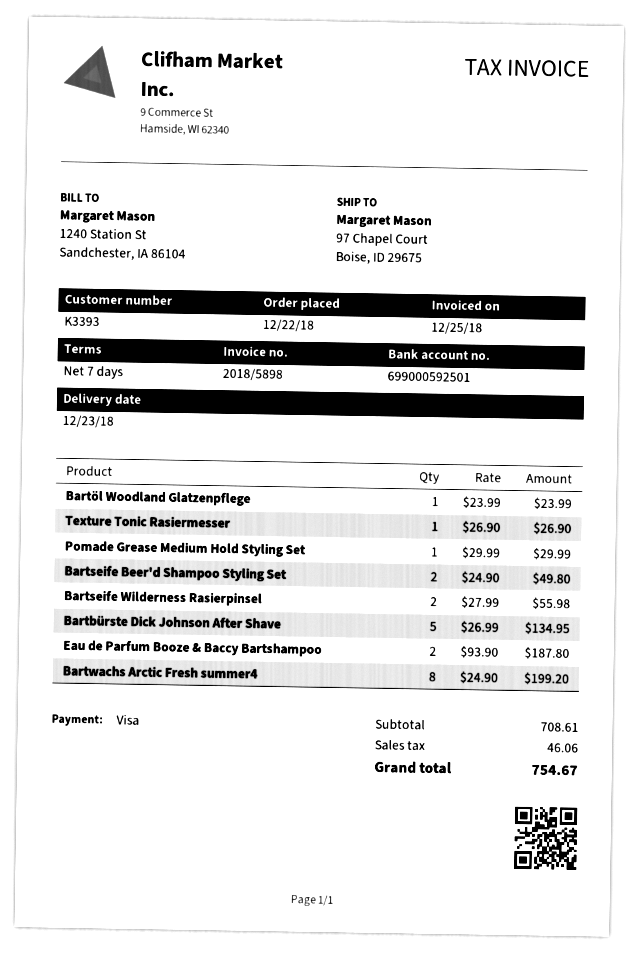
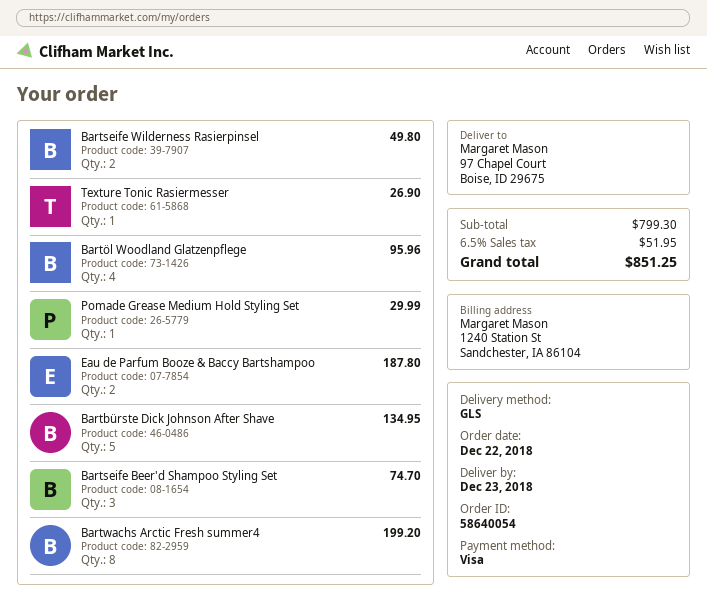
Bartöl Woodland Glatzenpflege: 1 for 23.99 -> 4 for 95.96
Bartseife Beer'd Shampoo Styling Set: 2 for 49.80 -> 3 for 74.70
Bartseife Wilderness Rasierpinsel: 2 for 55.98 -> 2 for 49.80
subtotal: 708.61 -> 799.30
tax: 46.06 -> 51.95
total: 754.67 -> 851.25

